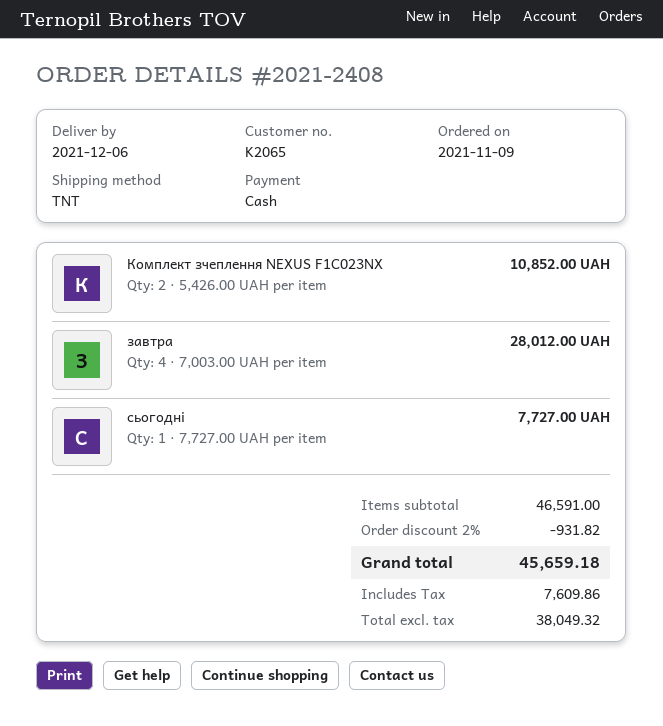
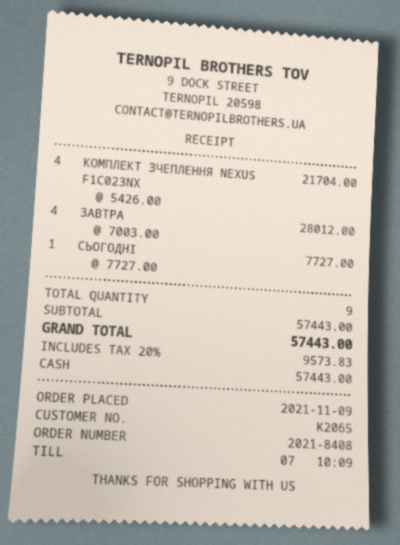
order number: 2021-2408 -> 2021-8408
Комплект зчеплення NEXUS F1C023NX: 2 x 5426.00 = 10852.00 -> 4 x 5426.00 = 21704.00
subtotal: 46591.00 -> 57443.00
discount: 2% = 931.82 -> none
tax: 7609.86 -> 9573.83
total: 45659.18 -> 57443.00

